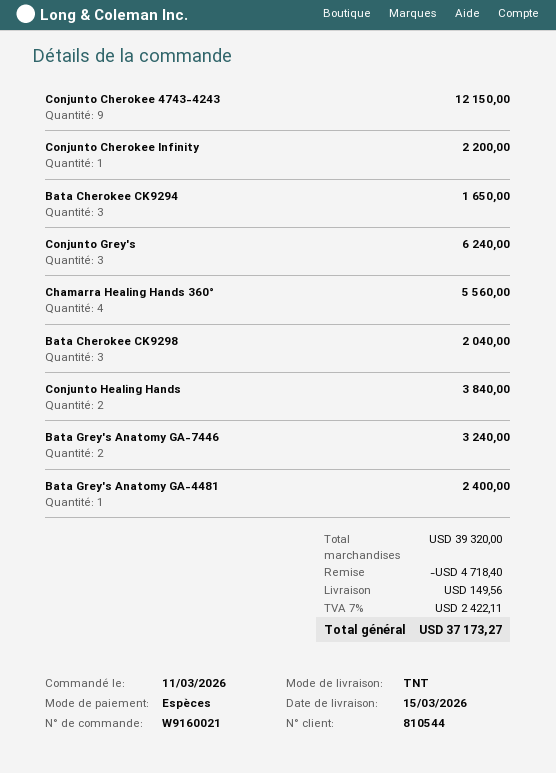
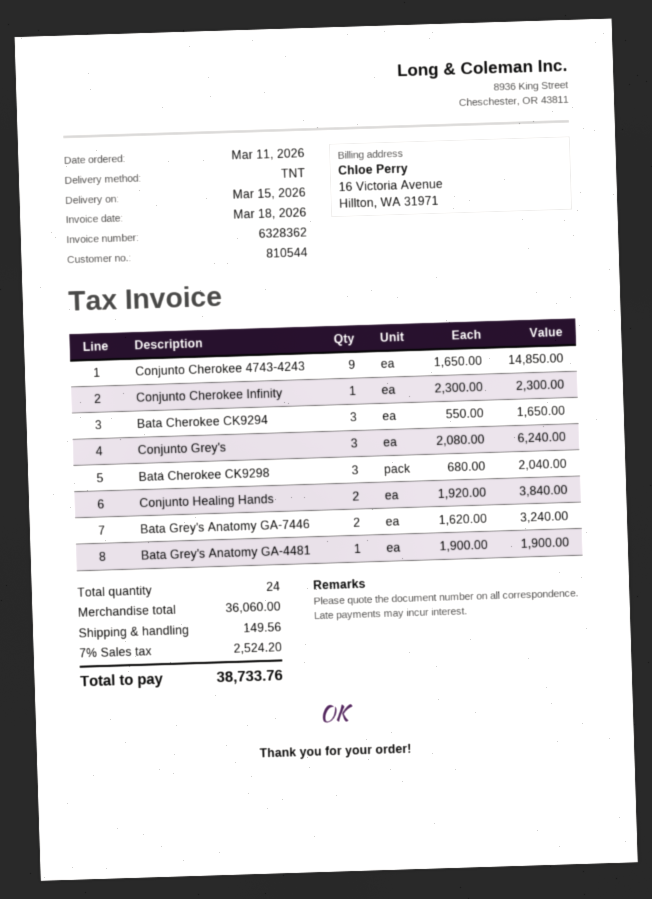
Conjunto Cherokee 4743-4243: 9 for 12150.00 -> 9 for 14850.00
Conjunto Cherokee Infinity: 1 for 2200.00 -> 1 for 2300.00
Chamarra Healing Hands 360°: 4 for 5560.00 -> none
Bata Grey's Anatomy GA-4481: 1 for 2400.00 -> 1 for 1900.00
subtotal: 39320.00 -> 36060.00
discount: 4718.40 -> none
tax: 7% = 2422.11 -> 7% = 2524.20
total: 37173.27 -> 38733.76

